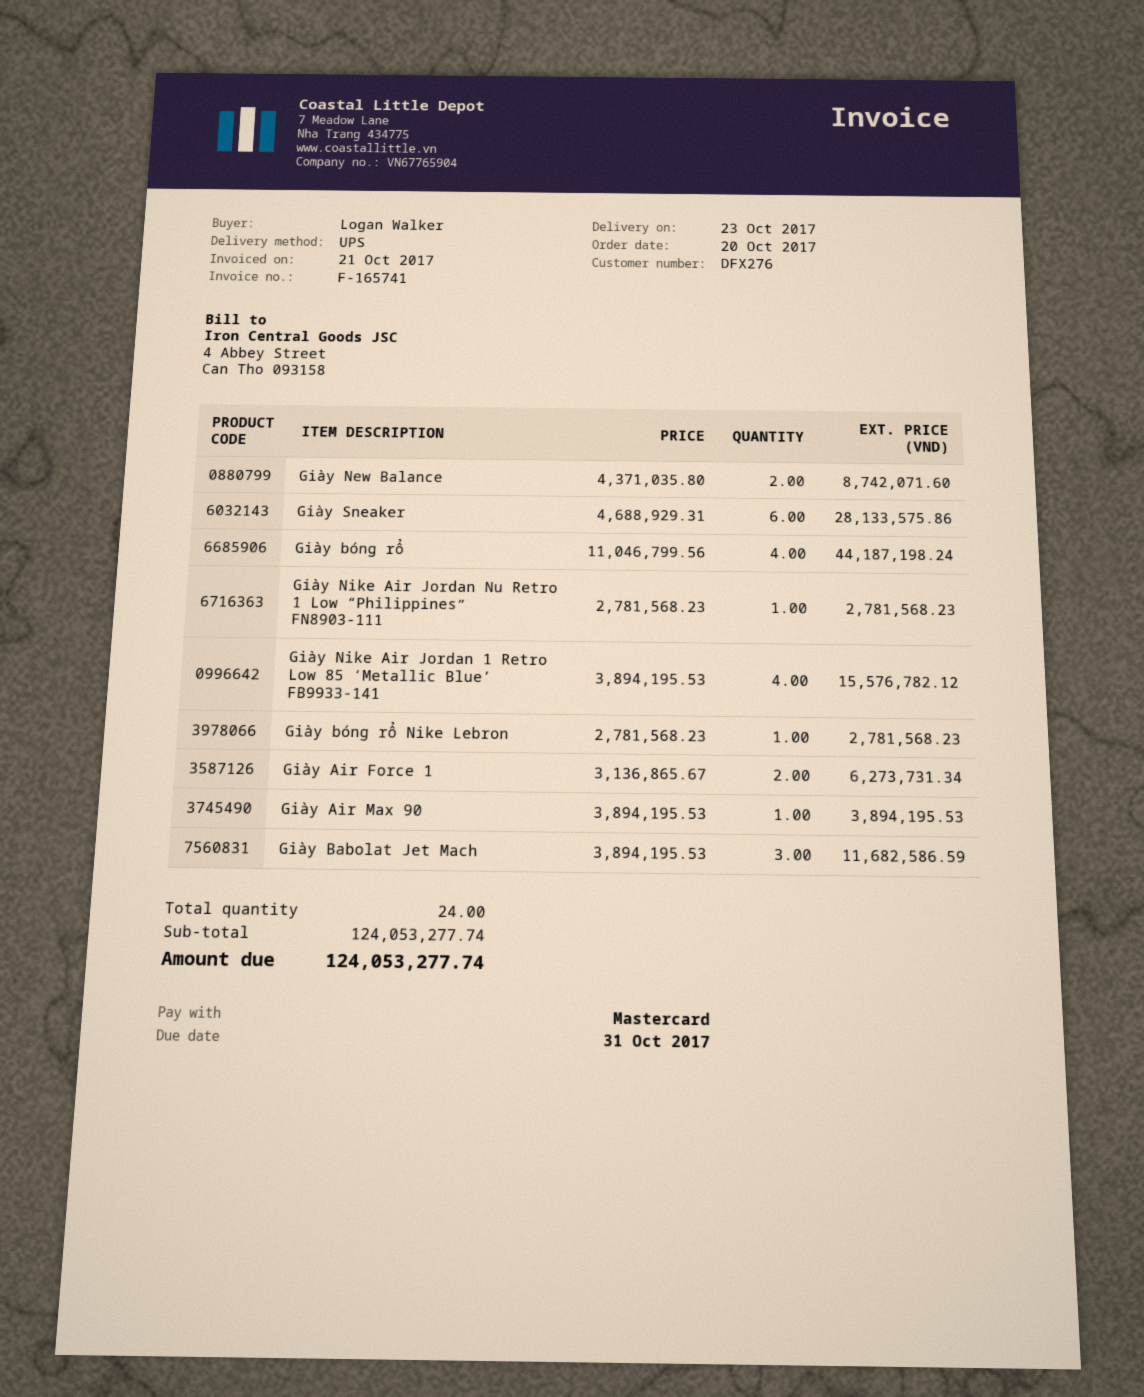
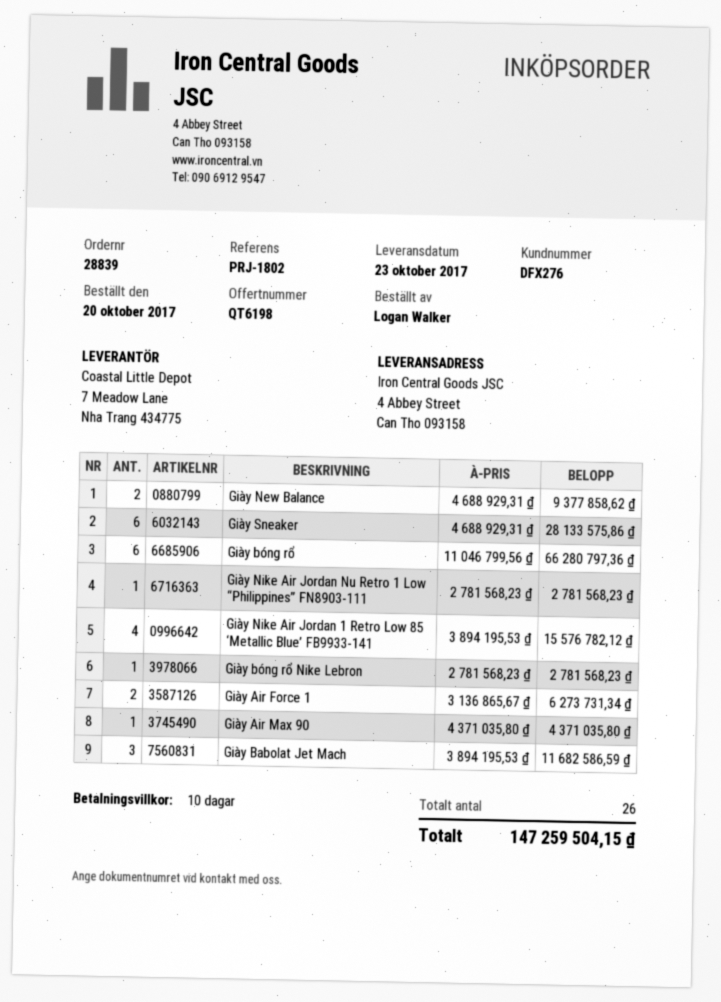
Giày New Balance: 2 x 4371035.80 = 8742071.60 -> 2 x 4688929.31 = 9377858.62
Giày bóng rổ: 4 x 11046799.56 = 44187198.24 -> 6 x 11046799.56 = 66280797.36
Giày Air Max 90: 1 x 3894195.53 = 3894195.53 -> 1 x 4371035.80 = 4371035.80
total quantity: 24 -> 26
total: 124053277.74 -> 147259504.15

